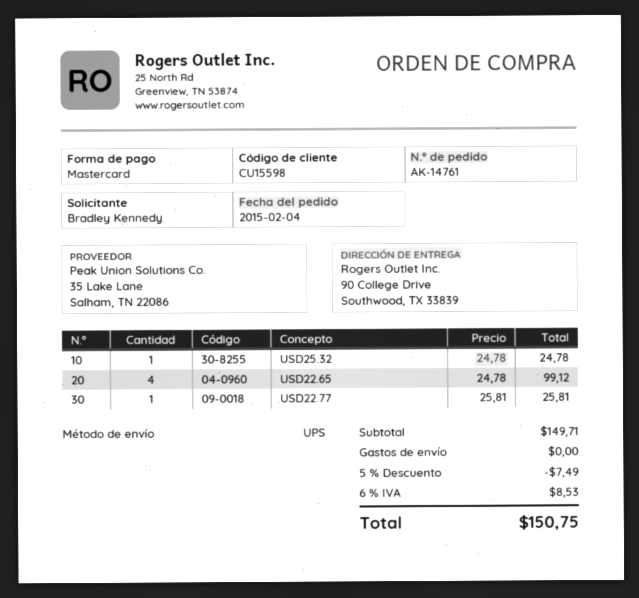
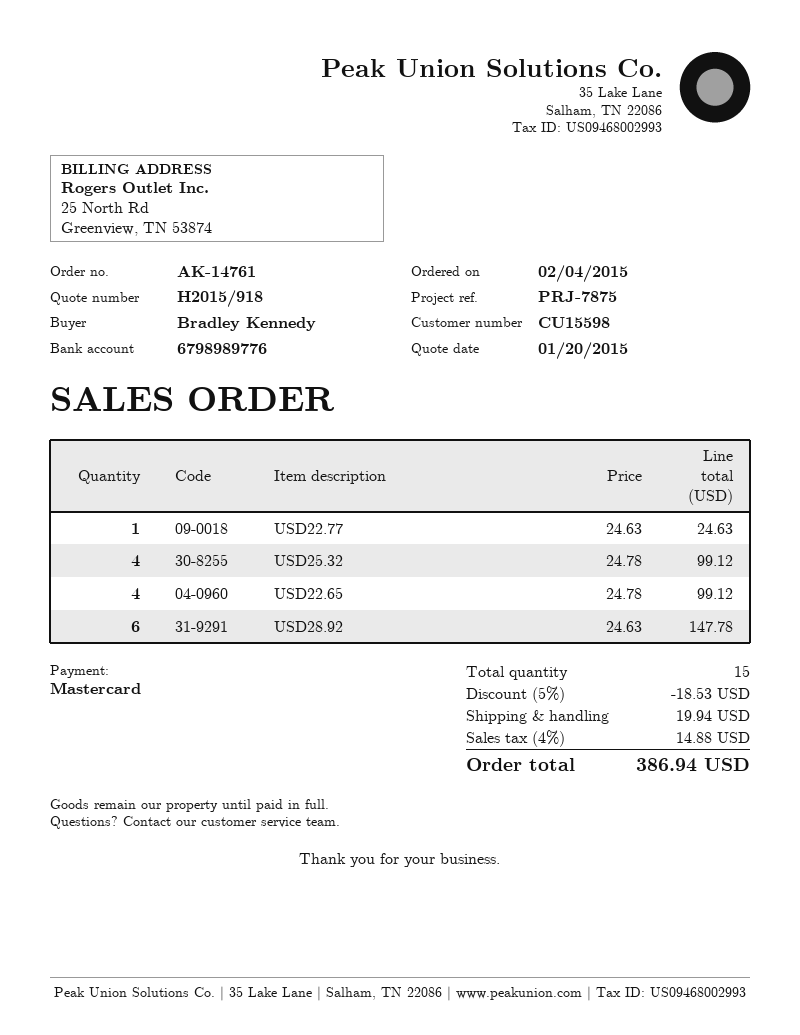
USD25.32: 1 x 24.78 = 24.78 -> 4 x 24.78 = 99.12
USD22.77: 1 x 25.81 = 25.81 -> 1 x 24.63 = 24.63
USD28.92: none -> 6 x 24.63 = 147.78
discount: 5% = 7.49 -> 5% = 18.53
shipping: 0.00 -> 19.94
tax: 6% = 8.53 -> 4% = 14.88
total: 150.75 -> 386.94

